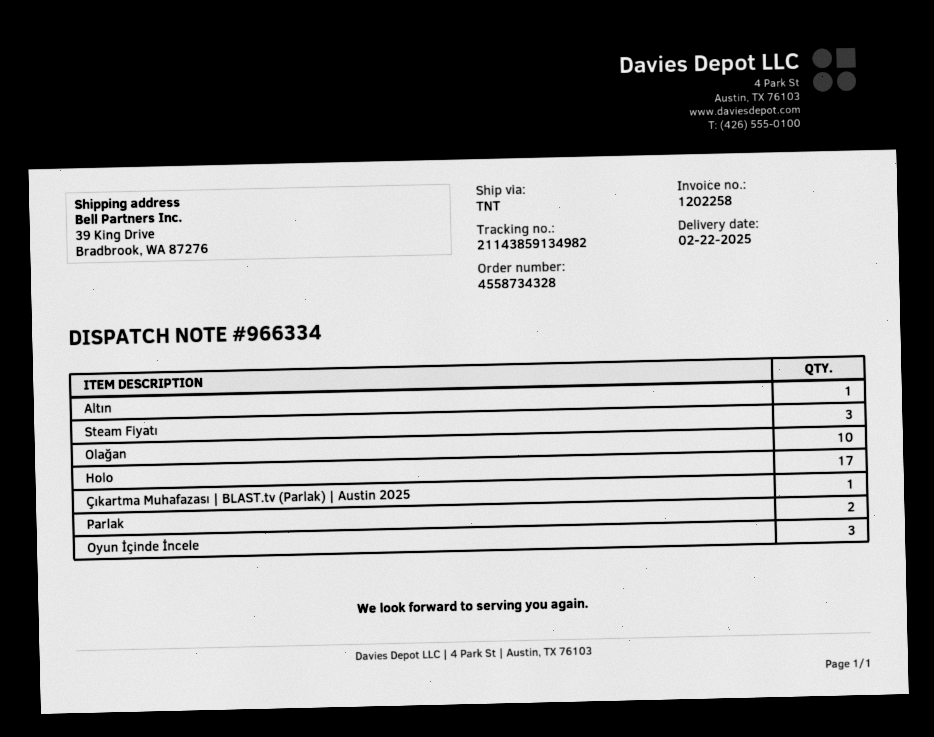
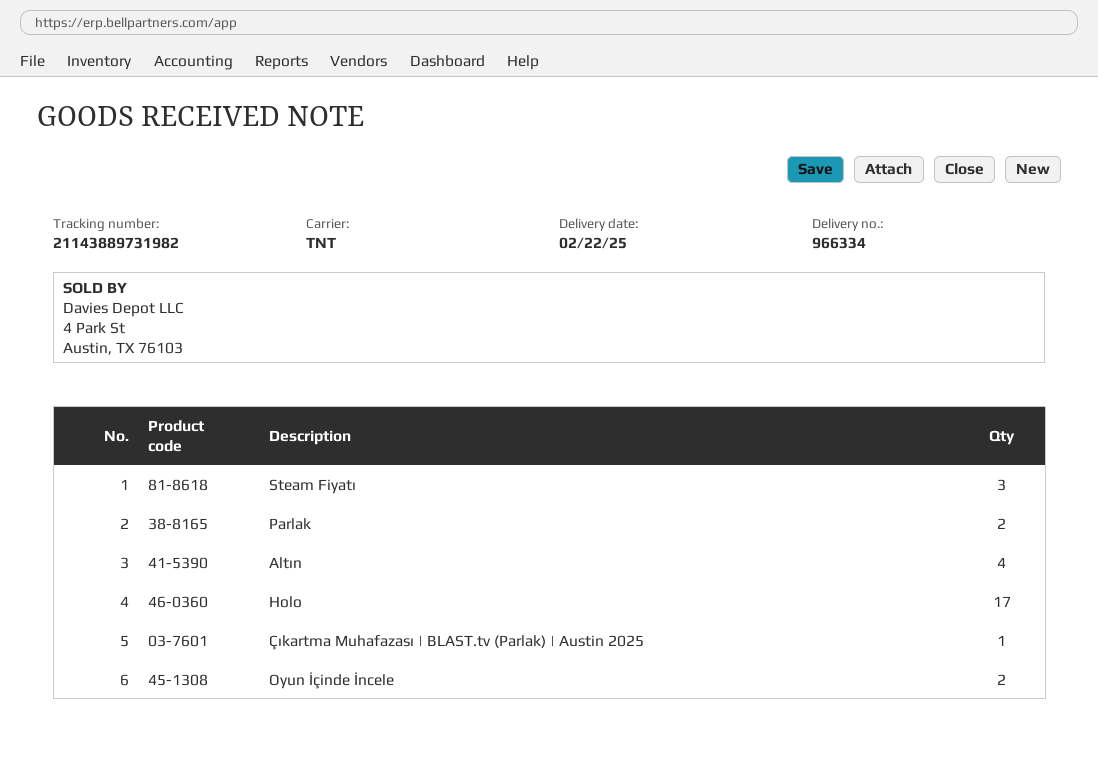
tracking number: 21143859134982 -> 21143889731982
Altın: 1 -> 4
Olağan: 10 -> none
Oyun İçinde İncele: 3 -> 2

